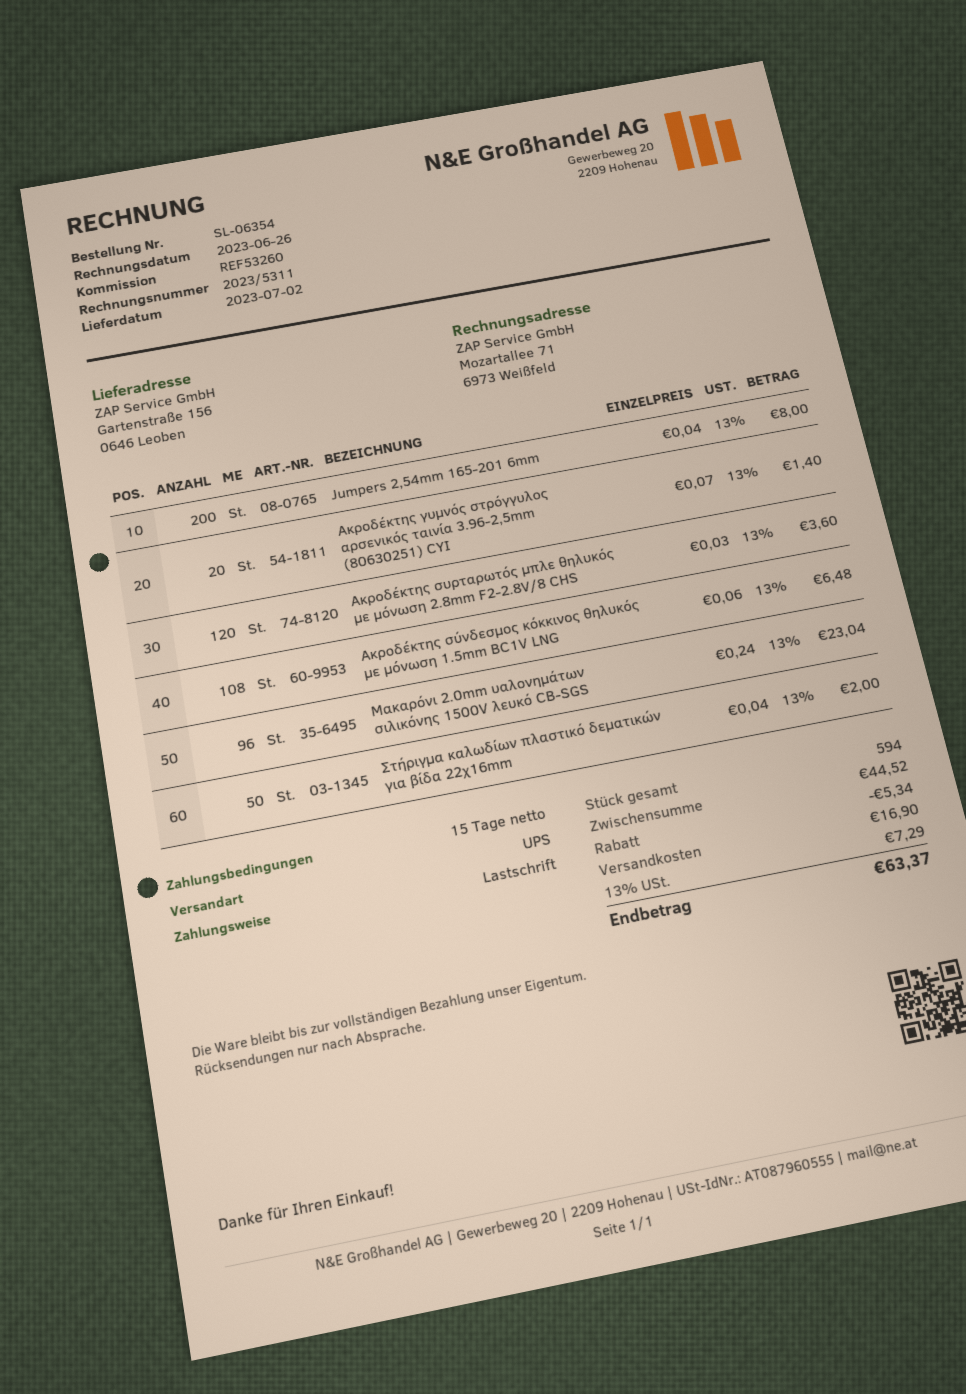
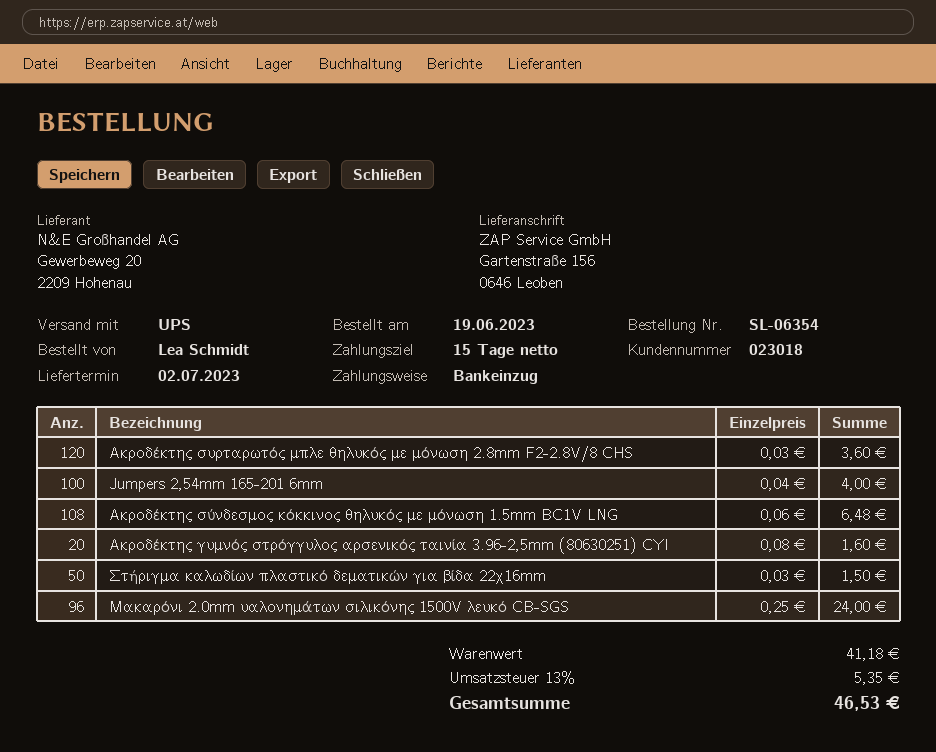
Jumpers 2,54mm 165-201 6mm: 200 x 0.04 = 8.00 -> 100 x 0.04 = 4.00
Ακροδέκτης γυμνός στρόγγυλος αρσενικός ταινία 3.96-2,5mm (80630251) CYI: 20 x 0.07 = 1.40 -> 20 x 0.08 = 1.60
Μακαρόνι 2.0mm υαλονημάτων σιλικόνης 1500V λευκό CB-SGS: 96 x 0.24 = 23.04 -> 96 x 0.25 = 24.00
Στήριγμα καλωδίων πλαστικό δεματικών για βίδα 22χ16mm: 50 x 0.04 = 2.00 -> 50 x 0.03 = 1.50
subtotal: 44.52 -> 41.18
discount: 5.34 -> none
shipping: 16.90 -> none
tax: 13% = 7.29 -> 13% = 5.35
total: 63.37 -> 46.53

